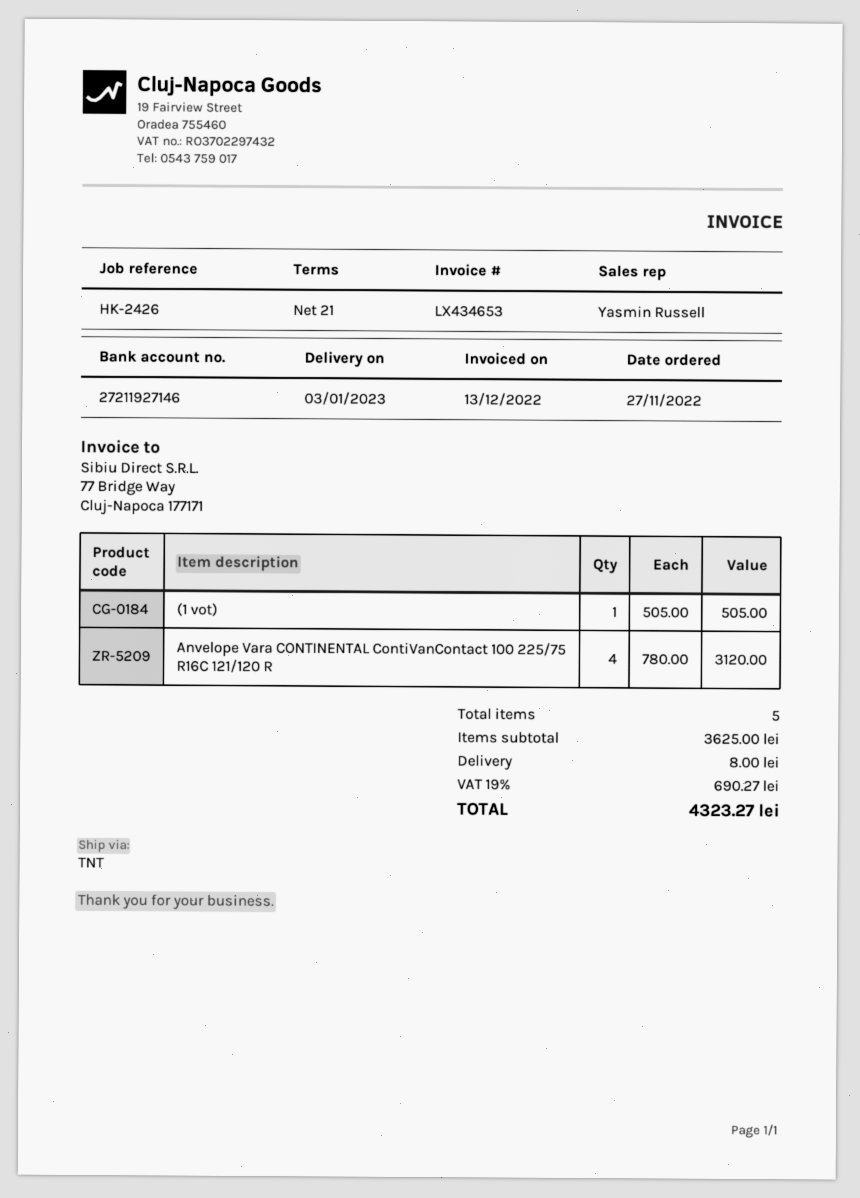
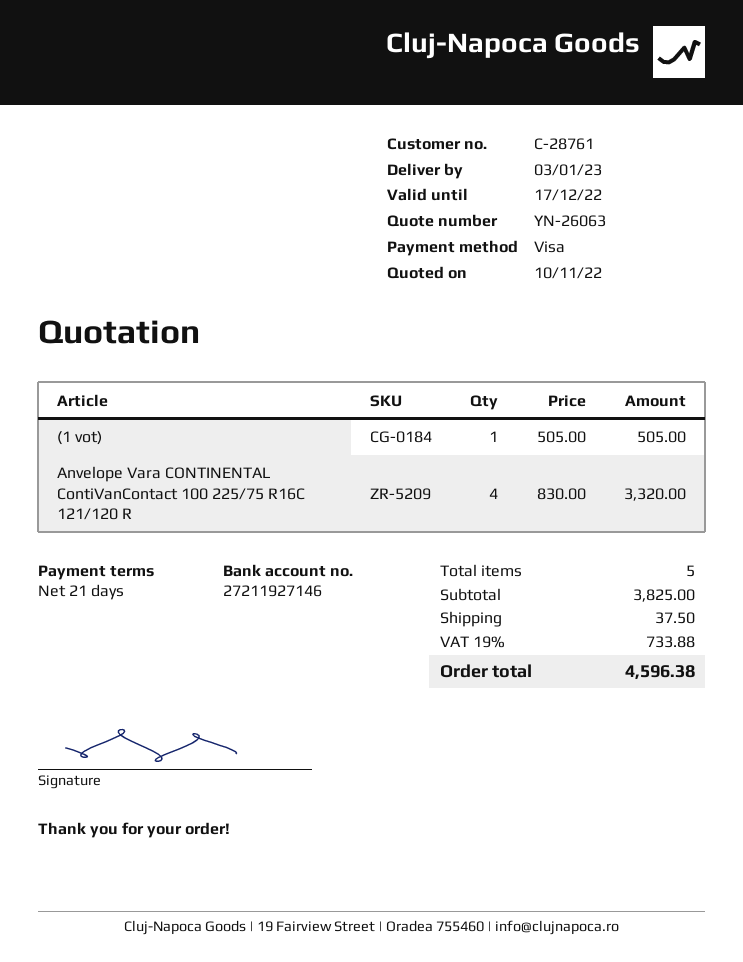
Anvelope Vara CONTINENTAL ContiVanContact 100 225/75 R16C 121/120 R: 4 x 780.00 = 3120.00 -> 4 x 830.00 = 3320.00
subtotal: 3625.00 -> 3825.00
shipping: 8.00 -> 37.50
tax: 19% = 690.27 -> 19% = 733.88
total: 4323.27 -> 4596.38

